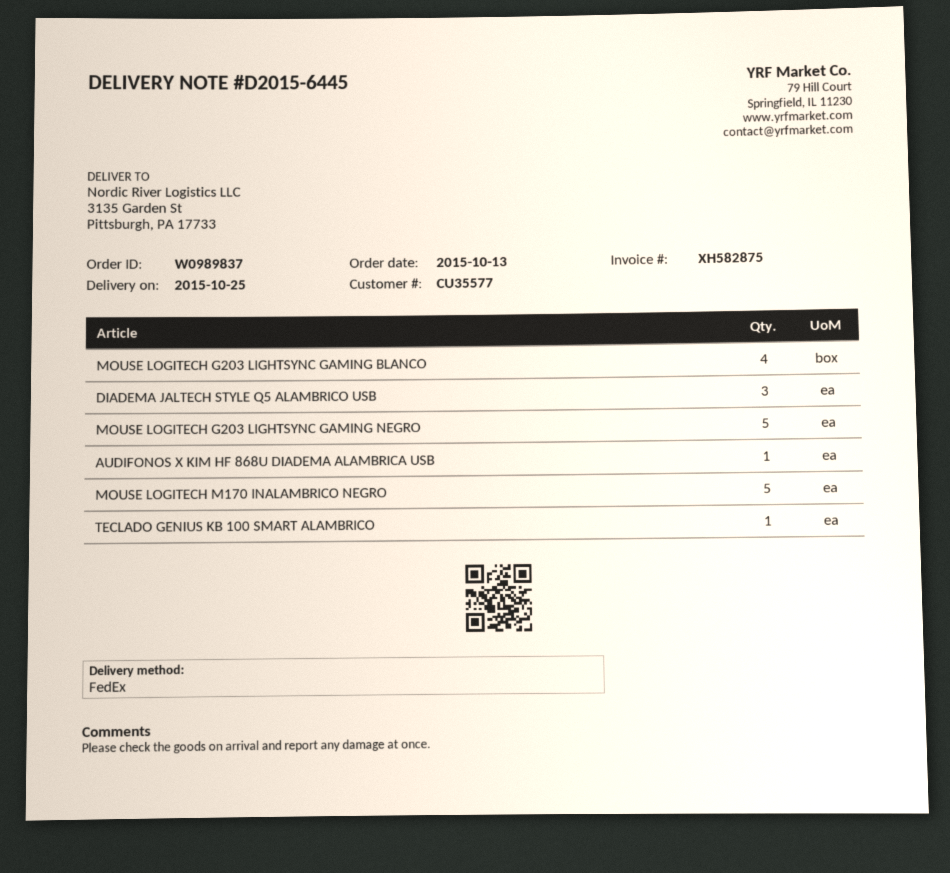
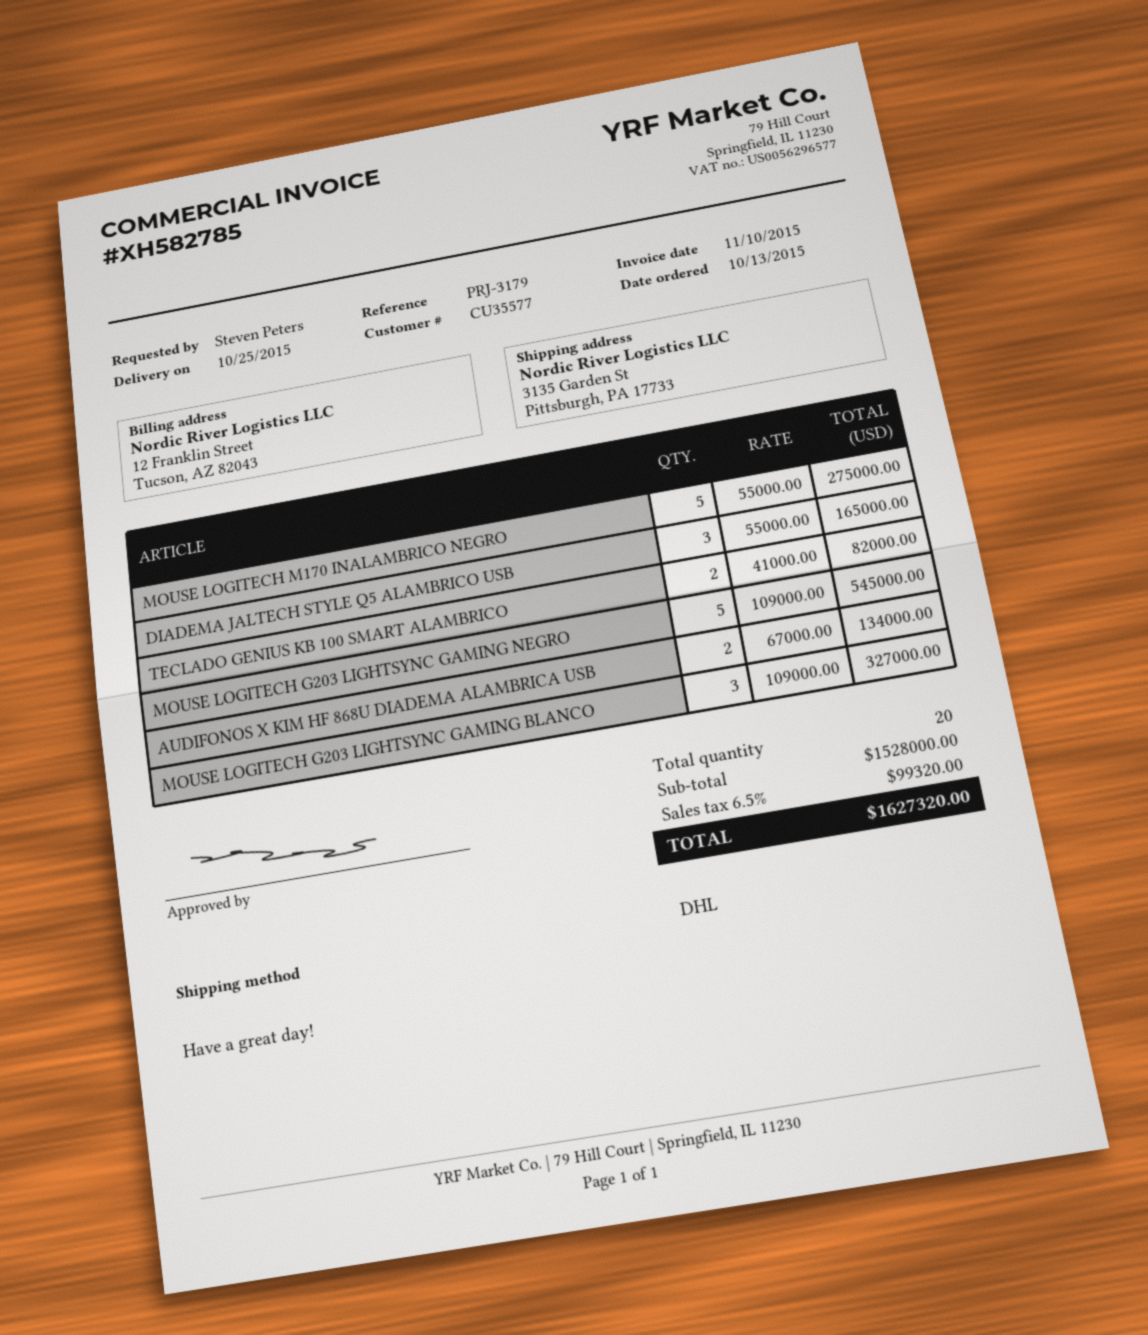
invoice number: XH582875 -> XH582785
shipping method: FedEx -> DHL
MOUSE LOGITECH G203 LIGHTSYNC GAMING BLANCO: 4 -> 3
AUDIFONOS X KIM HF 868U DIADEMA ALAMBRICA USB: 1 -> 2
TECLADO GENIUS KB 100 SMART ALAMBRICO: 1 -> 2

